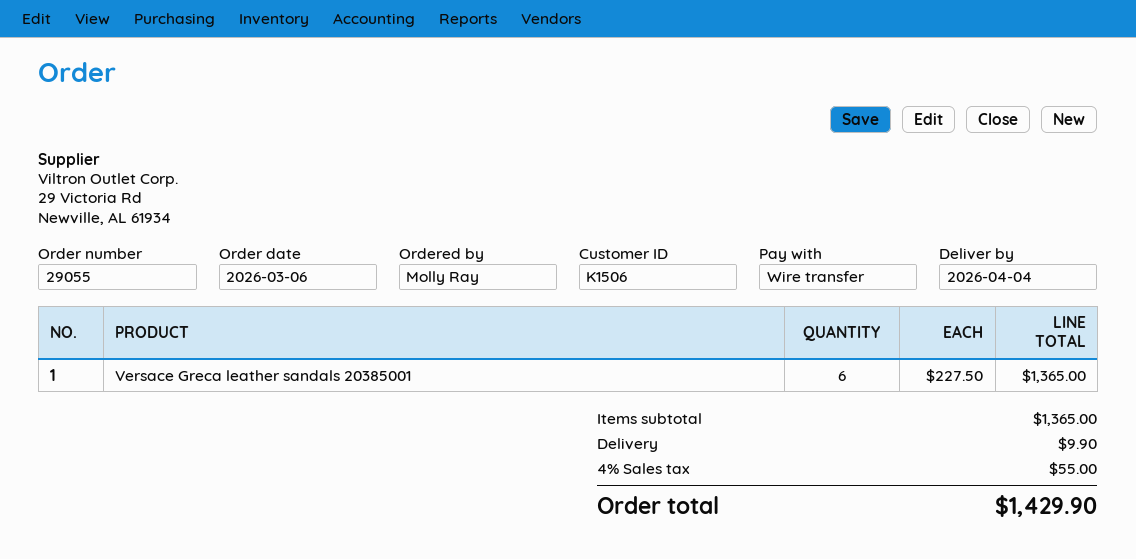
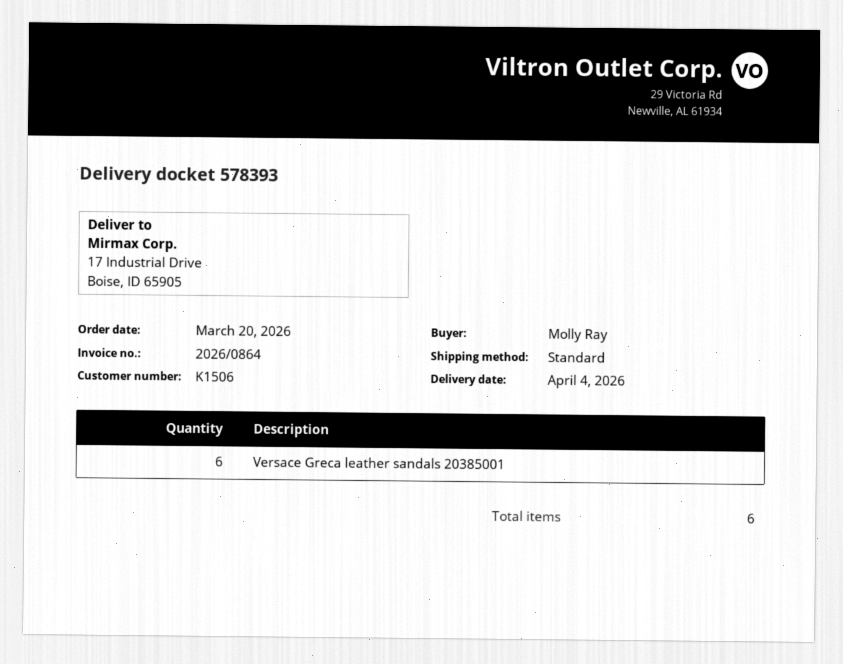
order date: 2026-03-06 -> 2026-03-20

